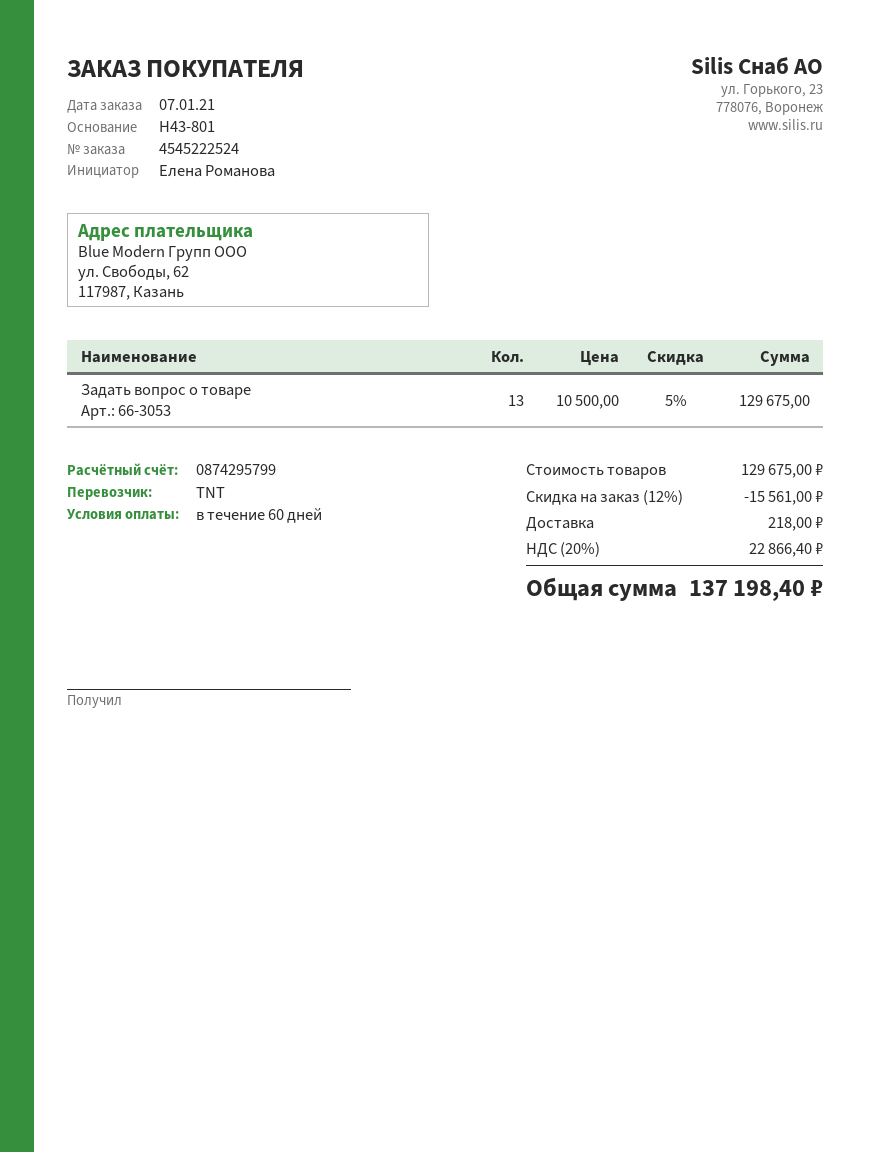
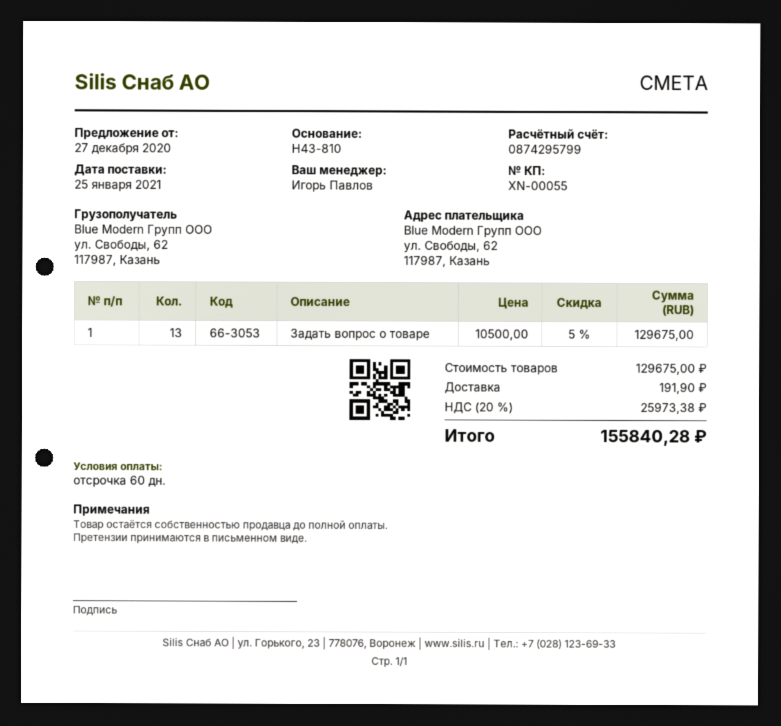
reference: H43-801 -> H43-810
discount: 12% = 15561.00 -> none
shipping: 218.00 -> 191.90
tax: 20% = 22866.40 -> 20% = 25973.38
total: 137198.40 -> 155840.28

